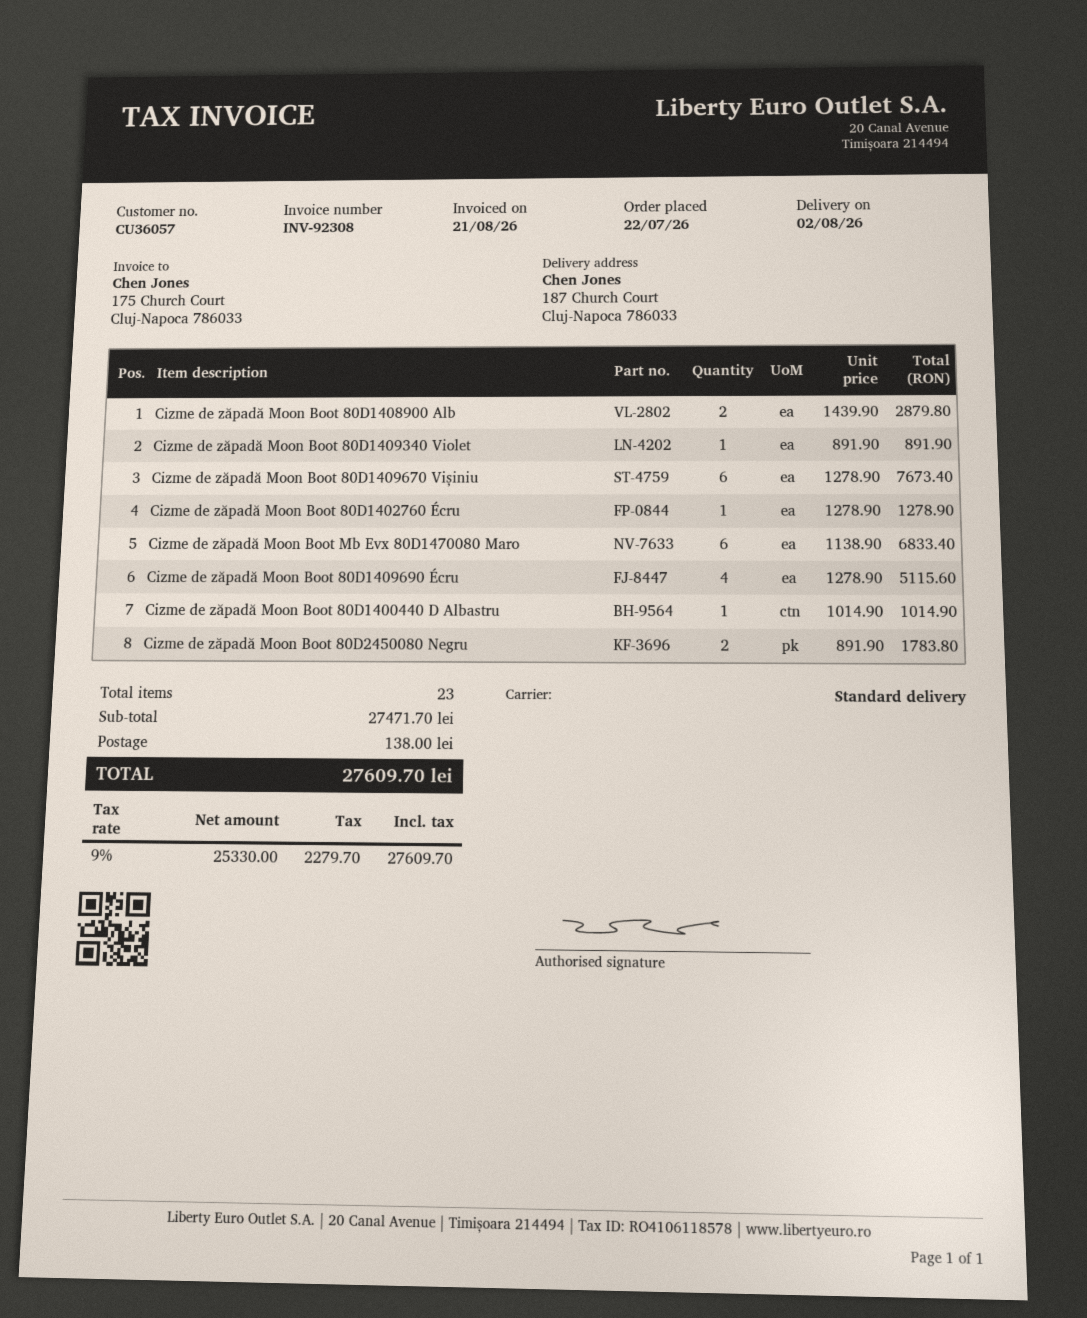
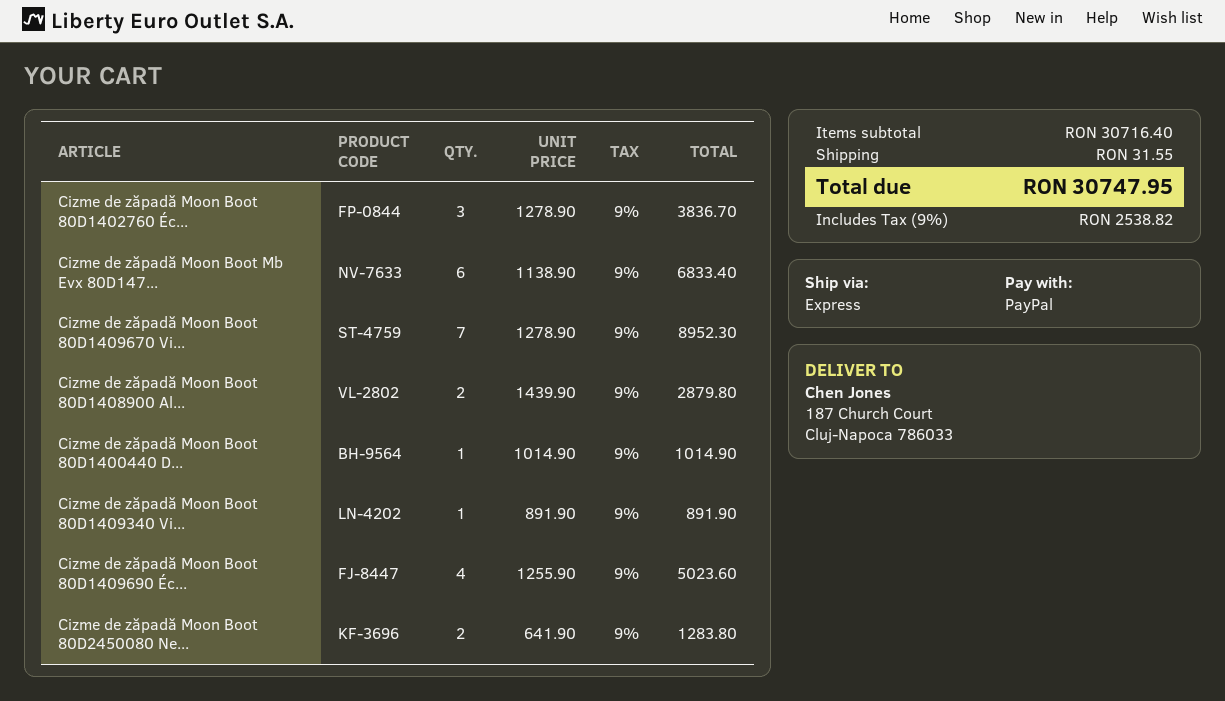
shipping method: standard -> express
Cizme de zăpadă Moon Boot 80D1409670 Vișiniu: 6 x 1278.90 = 7673.40 -> 7 x 1278.90 = 8952.30
Cizme de zăpadă Moon Boot 80D1402760 Écru: 1 x 1278.90 = 1278.90 -> 3 x 1278.90 = 3836.70
Cizme de zăpadă Moon Boot 80D1409690 Écru: 4 x 1278.90 = 5115.60 -> 4 x 1255.90 = 5023.60
Cizme de zăpadă Moon Boot 80D2450080 Negru: 2 x 891.90 = 1783.80 -> 2 x 641.90 = 1283.80
subtotal: 27471.70 -> 30716.40
shipping: 138.00 -> 31.55
tax: 9% = 2279.70 -> 9% = 2538.82
total: 27609.70 -> 30747.95

